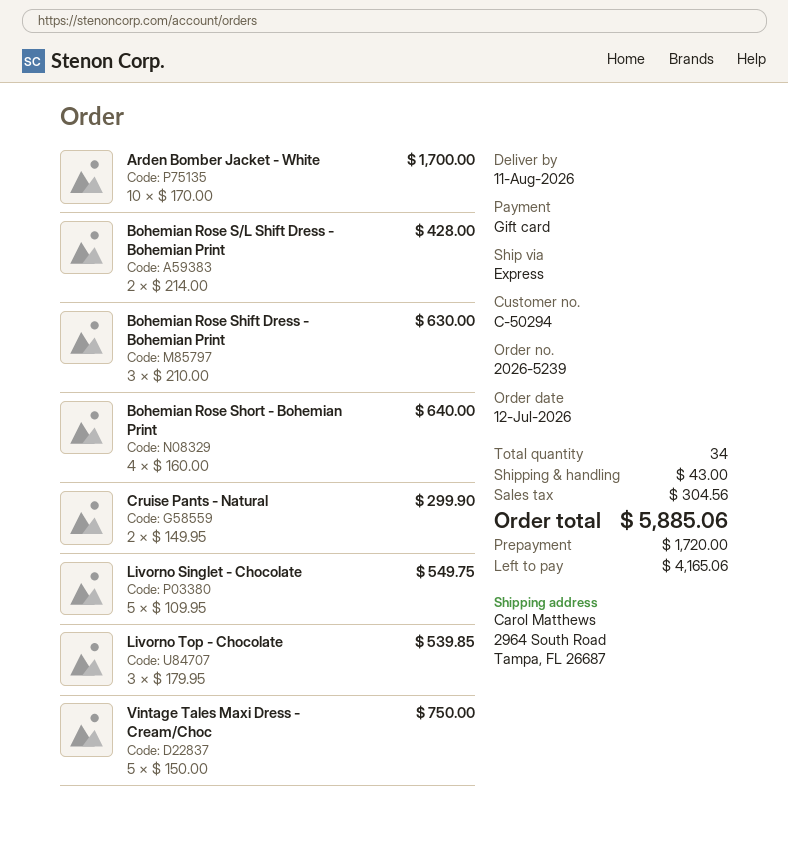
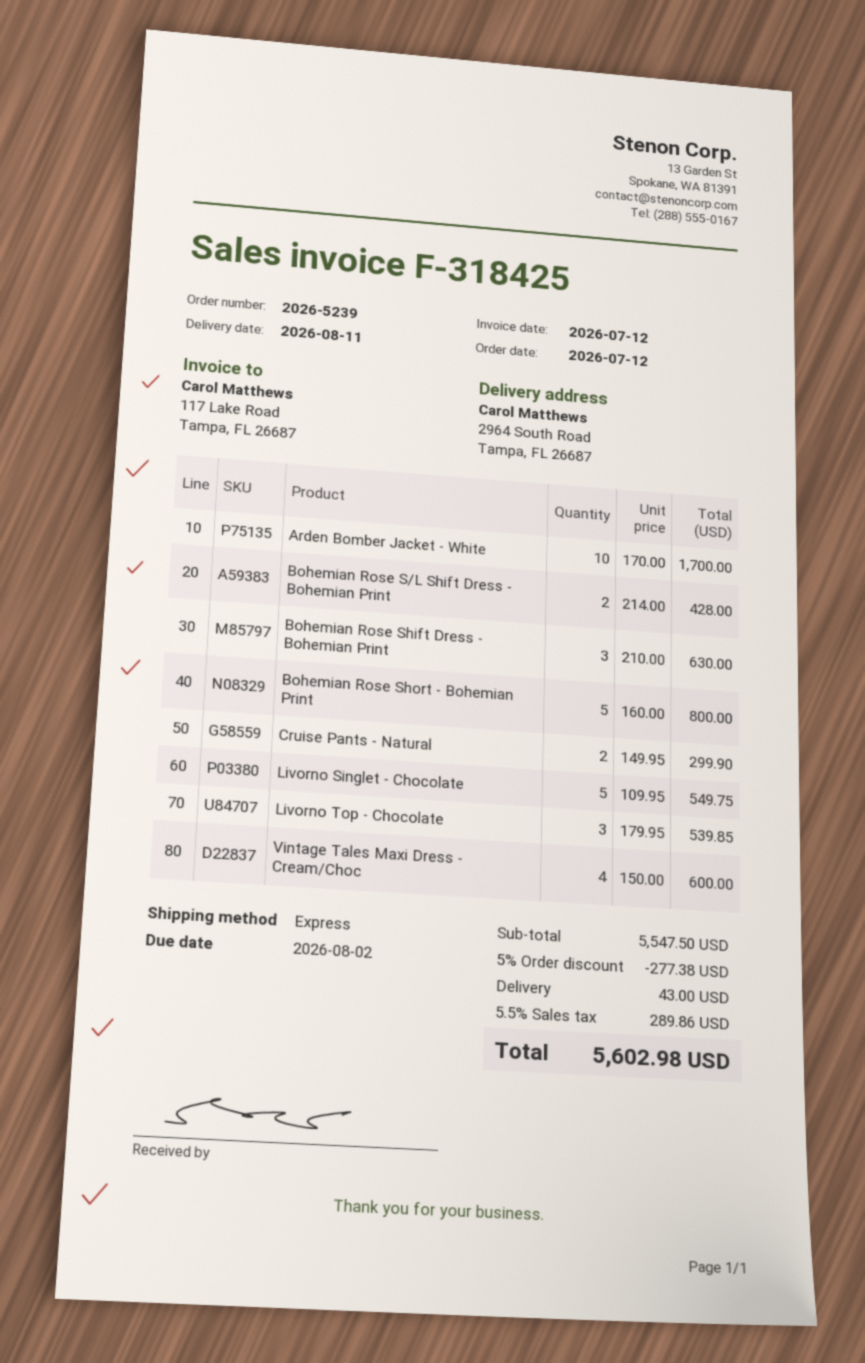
Bohemian Rose Short - Bohemian Print: 4 x 160.00 = 640.00 -> 5 x 160.00 = 800.00
Vintage Tales Maxi Dress - Cream/Choc: 5 x 150.00 = 750.00 -> 4 x 150.00 = 600.00
discount: none -> 5% = 277.38
tax: 304.56 -> 289.86
total: 5885.06 -> 5602.98

